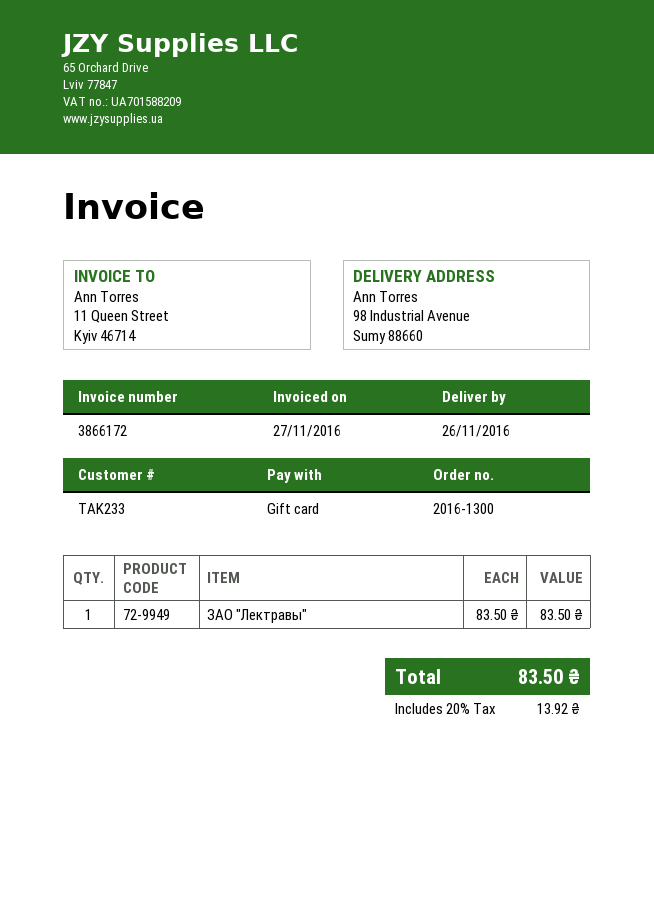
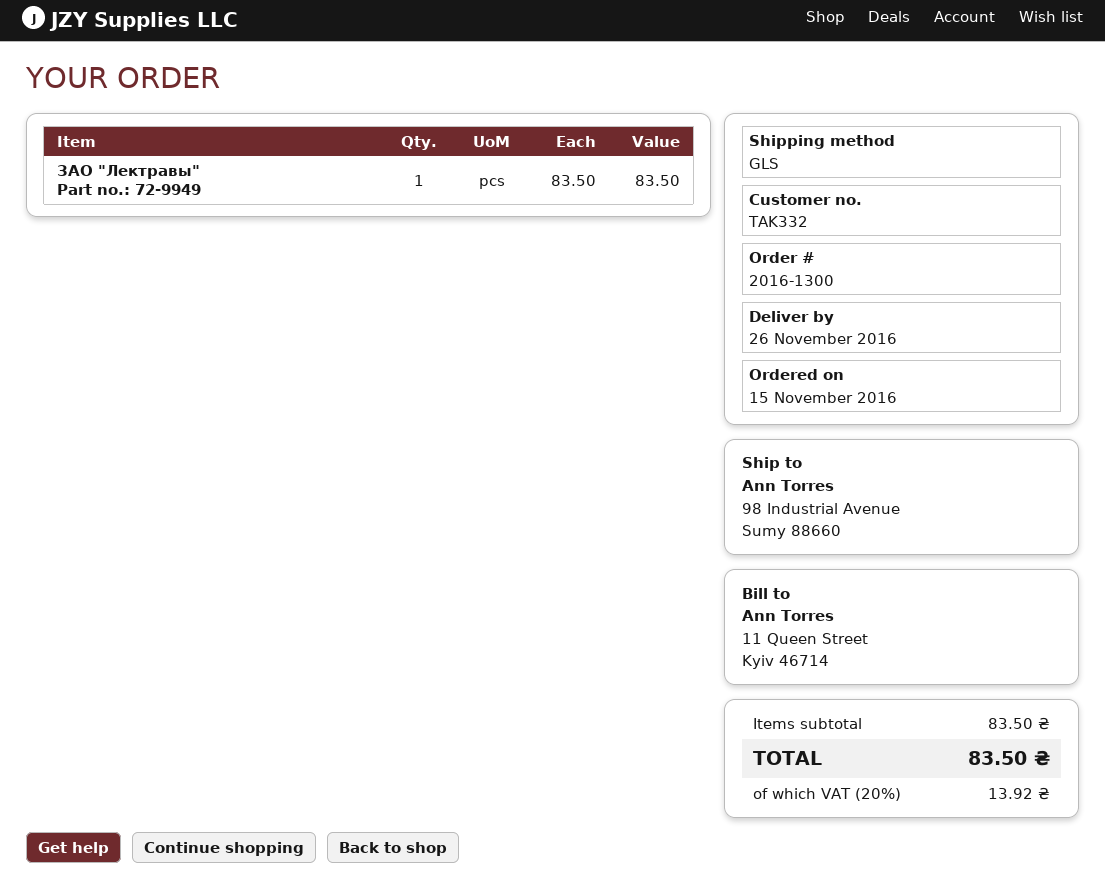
customer number: TAK233 -> TAK332

